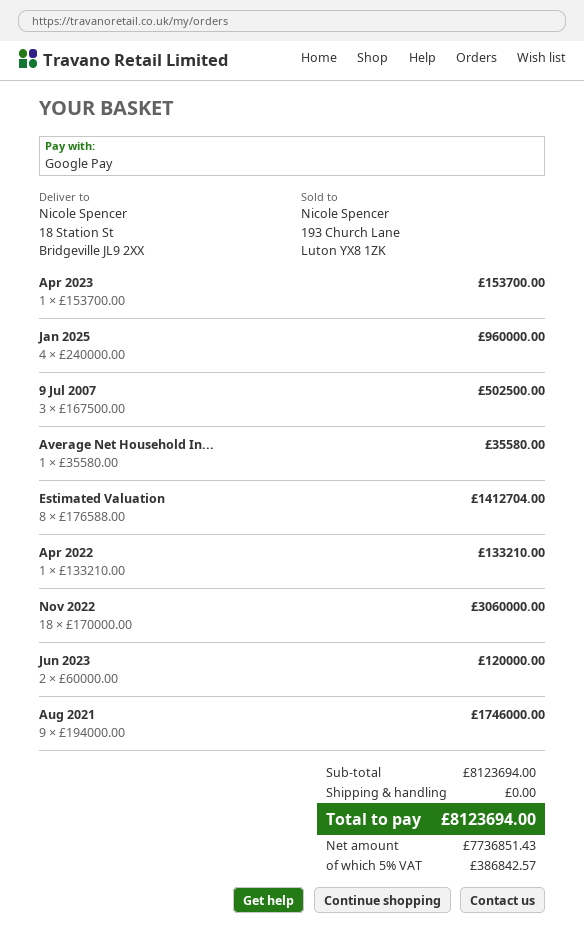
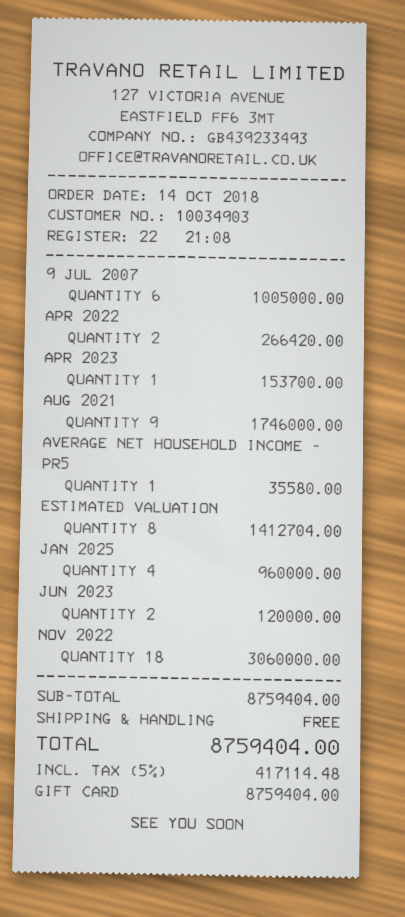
payment method: Google Pay -> gift card
9 Jul 2007: 3 for 502500.00 -> 6 for 1005000.00
Apr 2022: 1 for 133210.00 -> 2 for 266420.00
subtotal: 8123694.00 -> 8759404.00
tax: 5% = 386842.57 -> 5% = 417114.48
total: 8123694.00 -> 8759404.00

